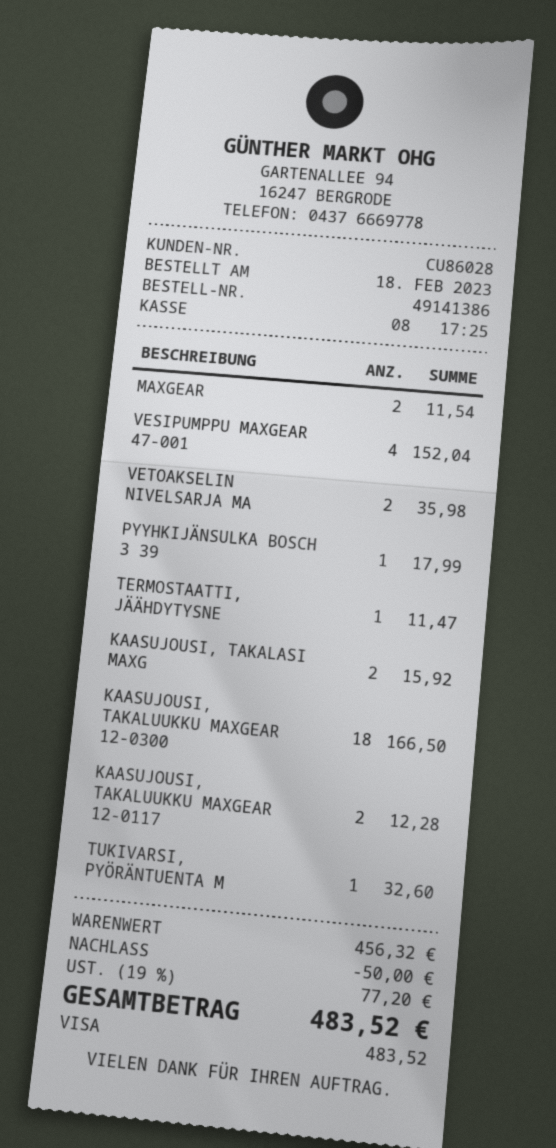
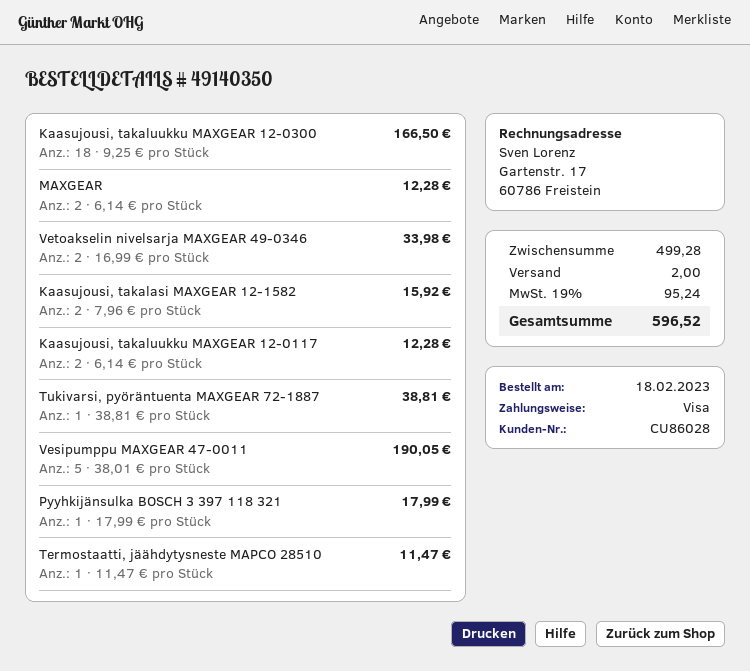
order number: 49141386 -> 49140350
MAXGEAR: 2 for 11.54 -> 2 for 12.28
VESIPUMPPU MAXGEAR 47-001: 4 for 152.04 -> 5 for 190.05
VETOAKSELIN NIVELSARJA MA: 2 for 35.98 -> 2 for 33.98
TUKIVARSI, PYÖRÄNTUENTA M: 1 for 32.60 -> 1 for 38.81
subtotal: 456.32 -> 499.28
discount: 50.00 -> none
shipping: none -> 2.00
tax: 19% = 77.20 -> 19% = 95.24
total: 483.52 -> 596.52

